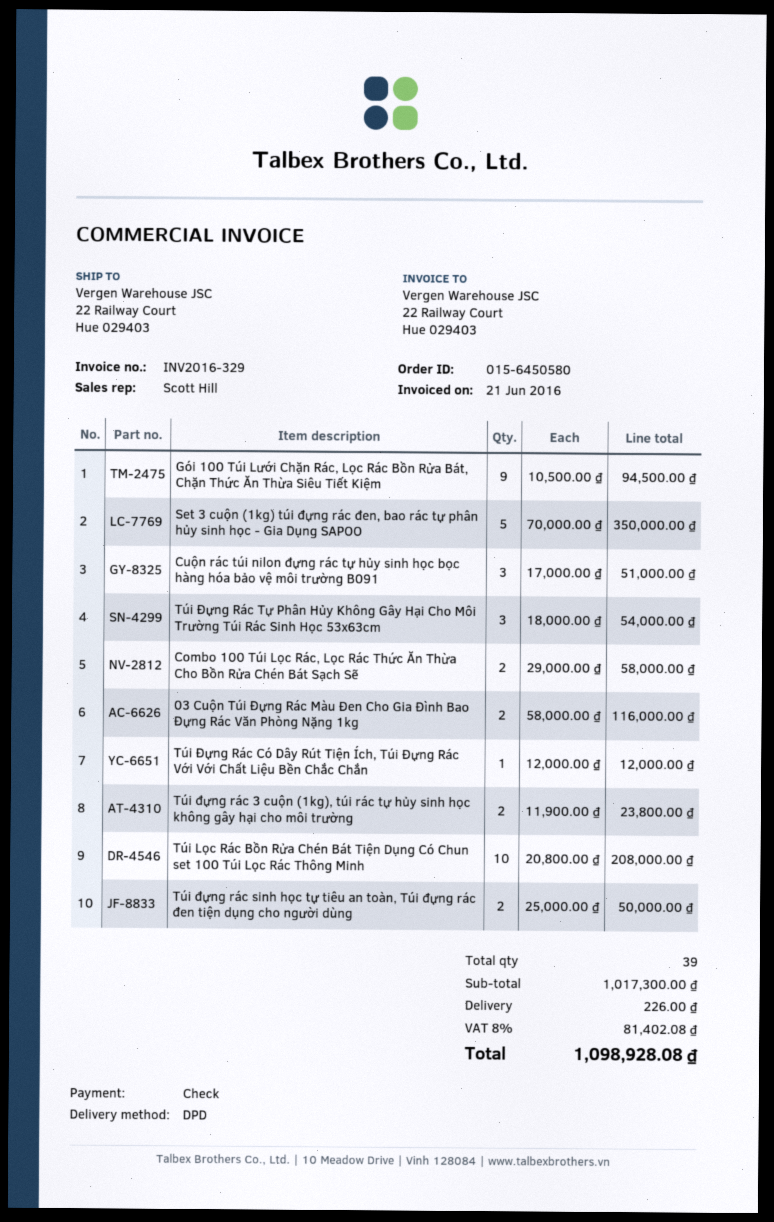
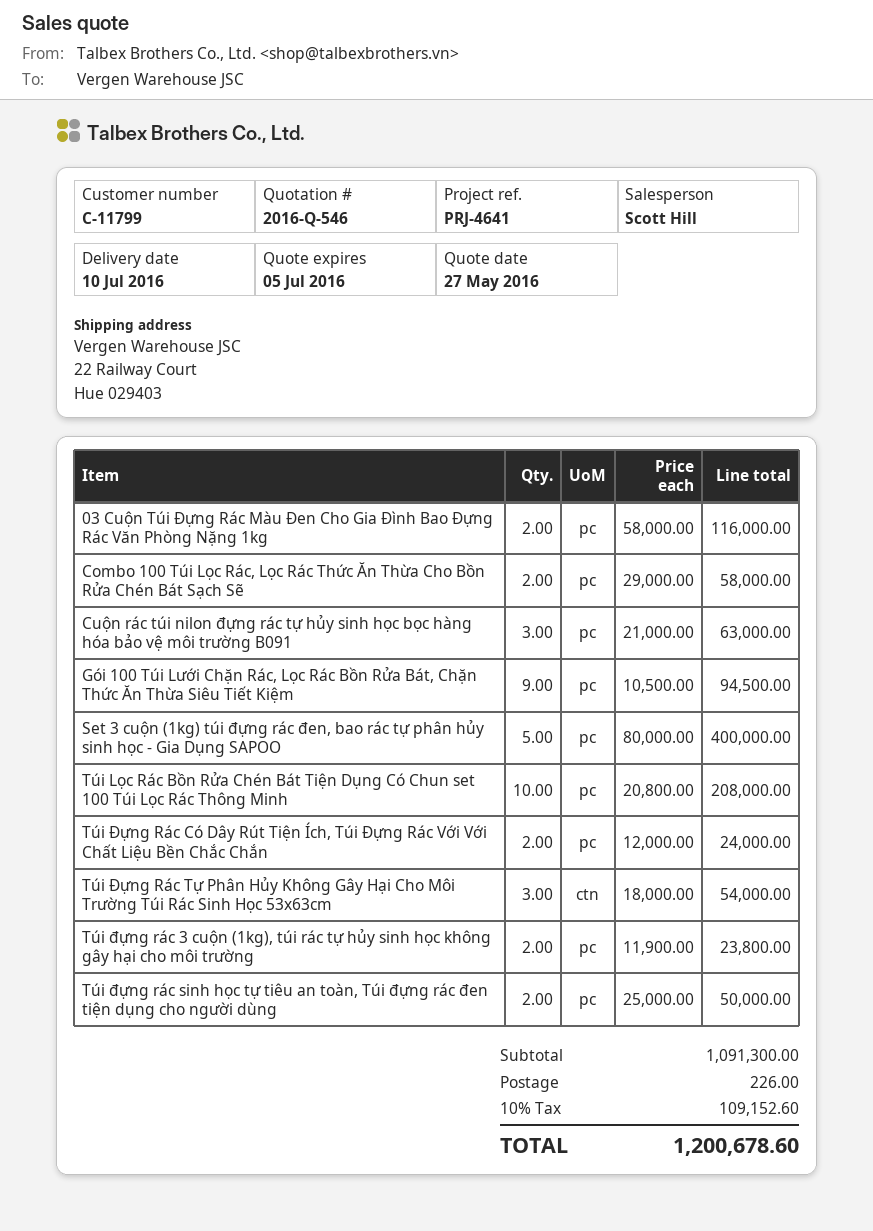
Set 3 cuộn (1kg) túi đựng rác đen, bao rác tự phân hủy sinh học - Gia Dụng SAPOO: 5 x 70000.00 = 350000.00 -> 5 x 80000.00 = 400000.00
Cuộn rác túi nilon đựng rác tự hủy sinh học bọc hàng hóa bảo vệ môi trường B091: 3 x 17000.00 = 51000.00 -> 3 x 21000.00 = 63000.00
Túi Đựng Rác Có Dây Rút Tiện Ích, Túi Đựng Rác Với Với Chất Liệu Bền Chắc Chắn: 1 x 12000.00 = 12000.00 -> 2 x 12000.00 = 24000.00
subtotal: 1017300.00 -> 1091300.00
tax: 8% = 81402.08 -> 10% = 109152.60
total: 1098928.08 -> 1200678.60

